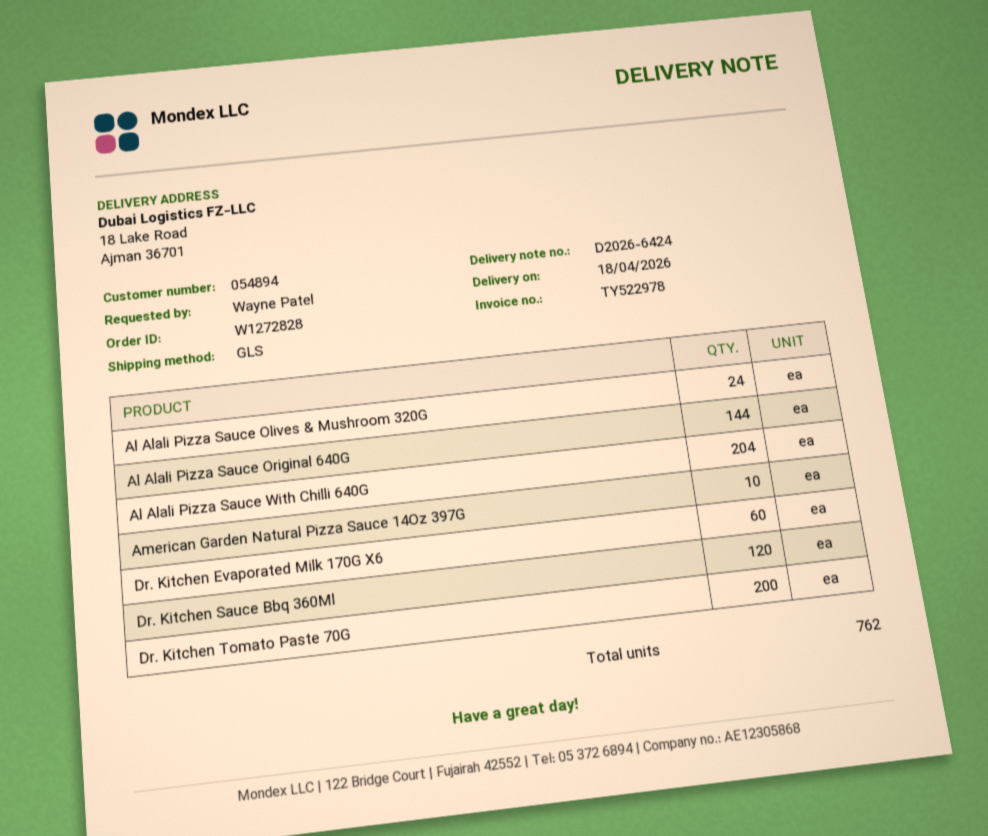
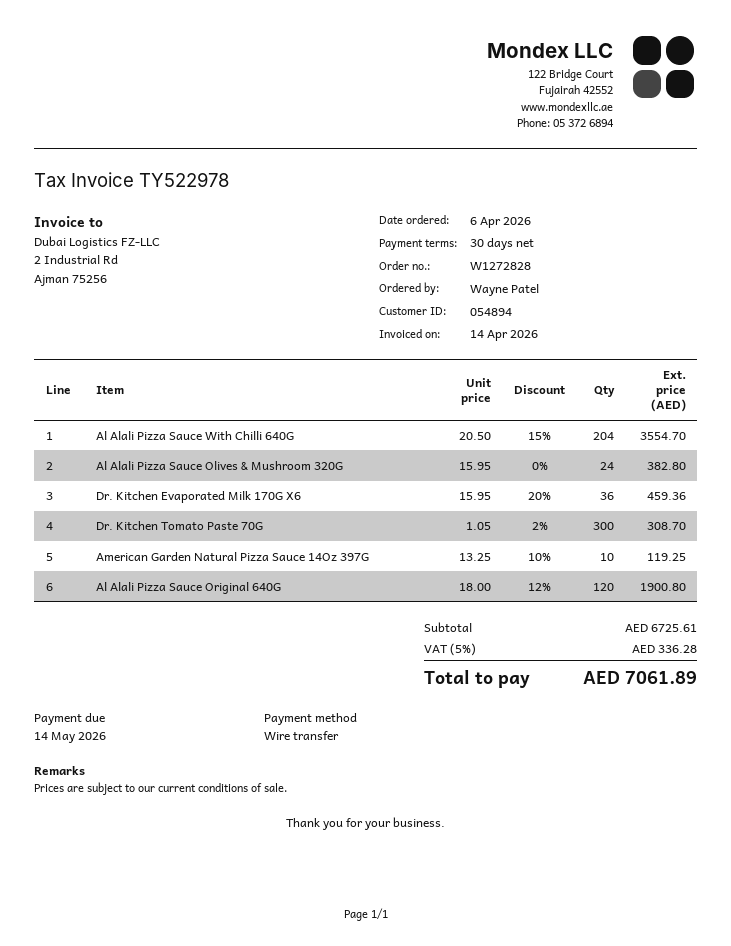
Al Alali Pizza Sauce Original 640G: 144 -> 120
Dr. Kitchen Evaporated Milk 170G X6: 60 -> 36
Dr. Kitchen Sauce Bbq 360Ml: 120 -> none
Dr. Kitchen Tomato Paste 70G: 200 -> 300

